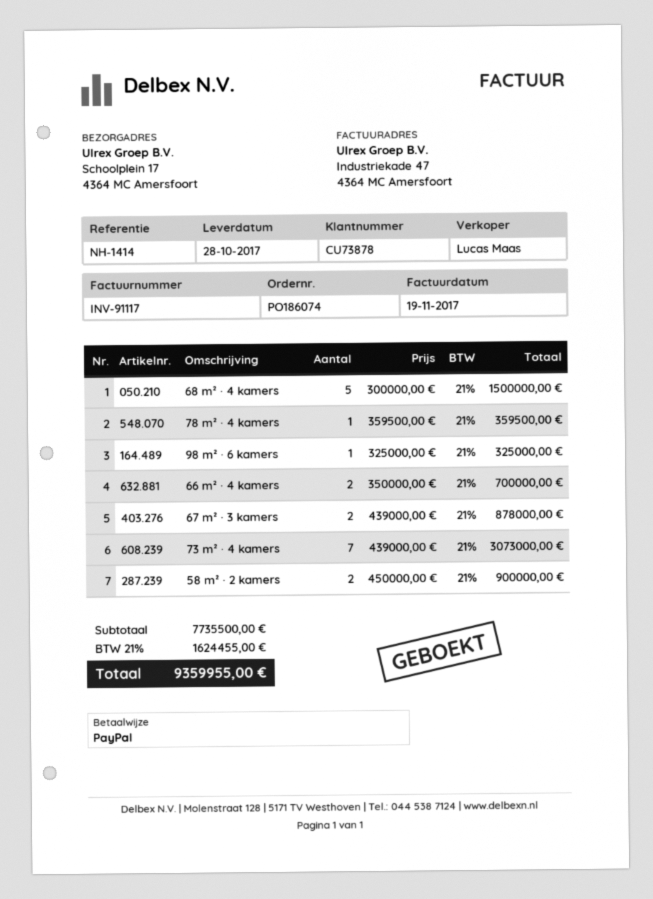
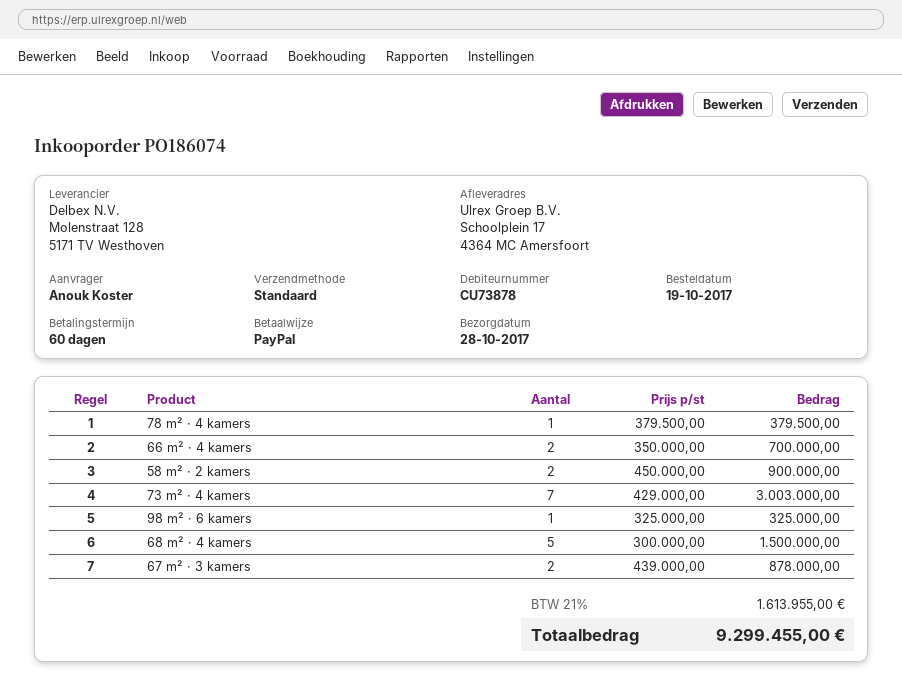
78 m² · 4 kamers: 1 x 359500.00 = 359500.00 -> 1 x 379500.00 = 379500.00
73 m² · 4 kamers: 7 x 439000.00 = 3073000.00 -> 7 x 429000.00 = 3003000.00
tax: 21% = 1624455.00 -> 21% = 1613955.00
total: 9359955.00 -> 9299455.00

